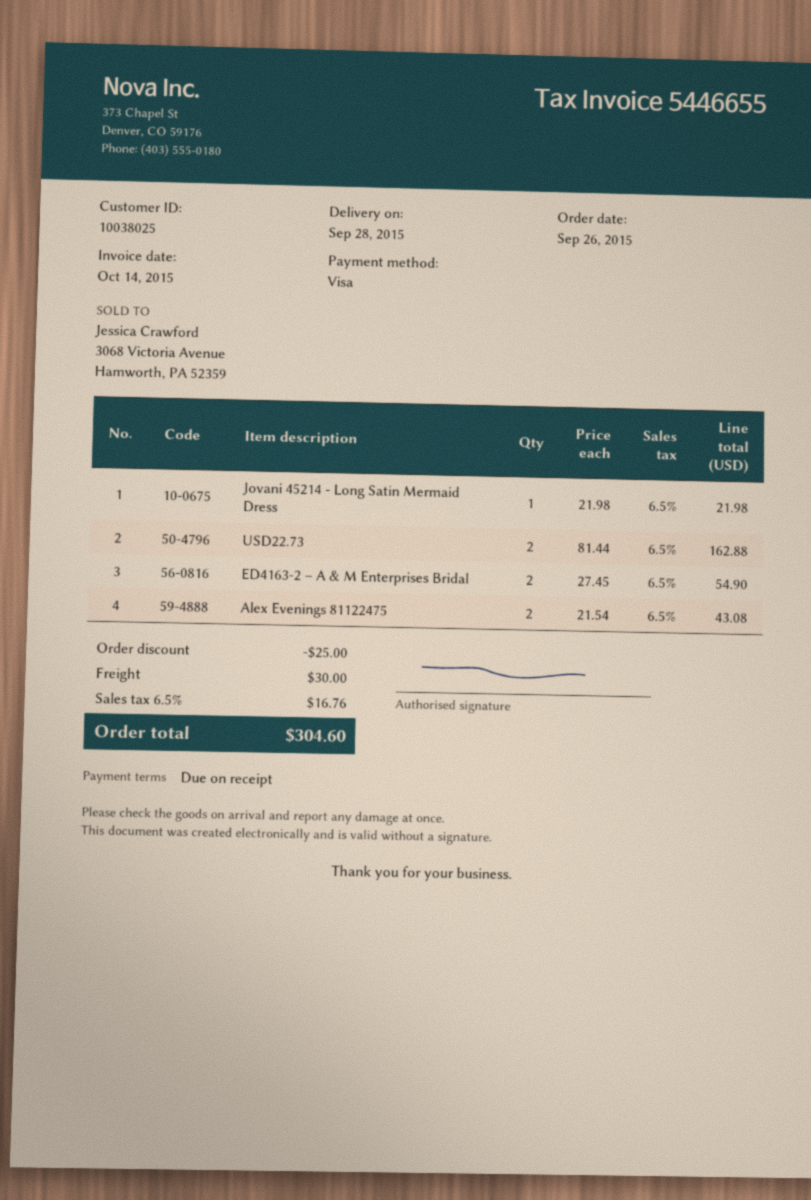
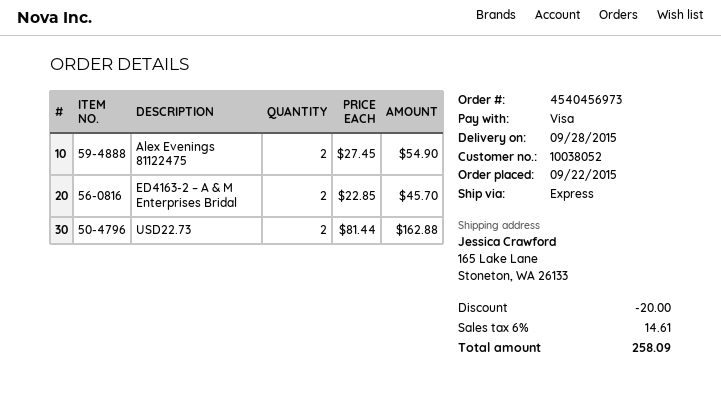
order date: 2015-09-26 -> 2015-09-22
customer number: 10038025 -> 10038052
Jovani 45214 - Long Satin Mermaid Dress: 1 x 21.98 = 21.98 -> none
ED4163-2 – A & M Enterprises Bridal: 2 x 27.45 = 54.90 -> 2 x 22.85 = 45.70
Alex Evenings 81122475: 2 x 21.54 = 43.08 -> 2 x 27.45 = 54.90
discount: 25.00 -> 20.00
shipping: 30.00 -> none
tax: 6.5% = 16.76 -> 6% = 14.61
total: 304.60 -> 258.09

